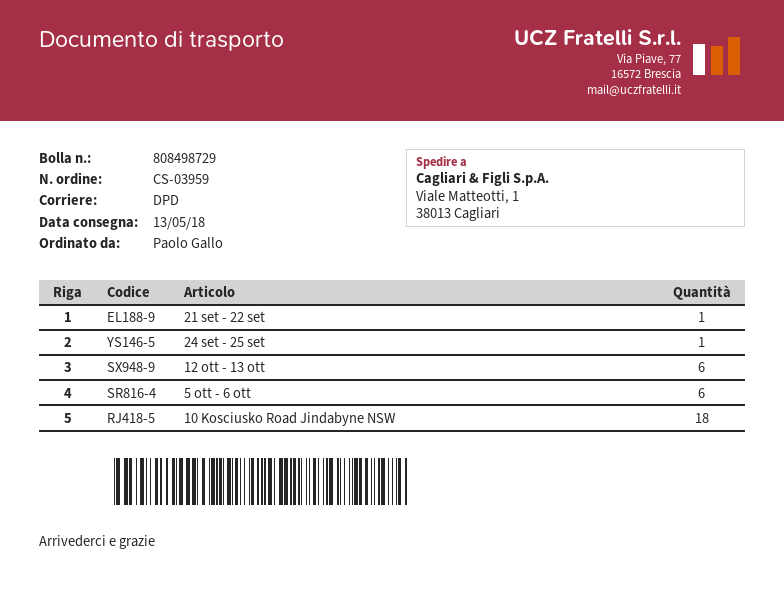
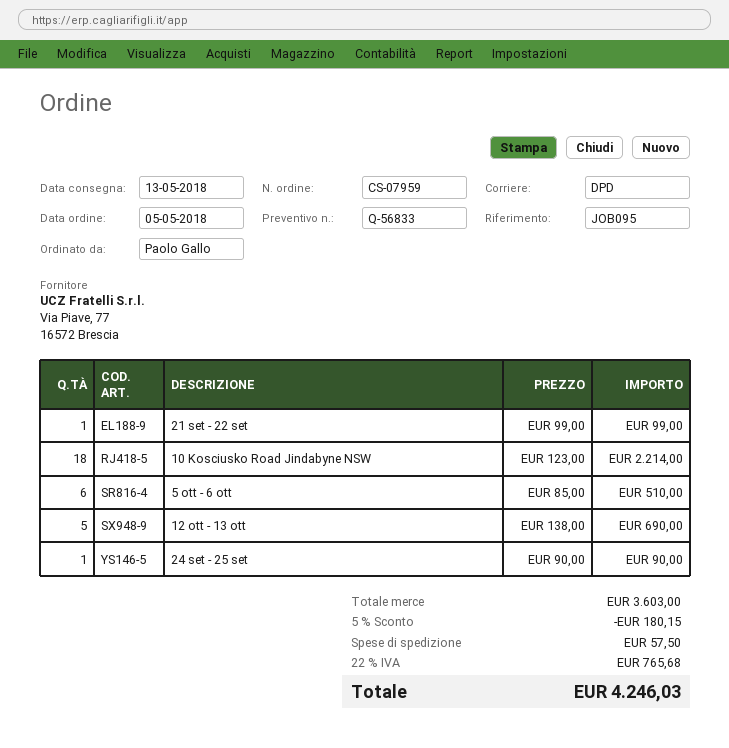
order number: CS-03959 -> CS-07959
12 ott - 13 ott: 6 -> 5

